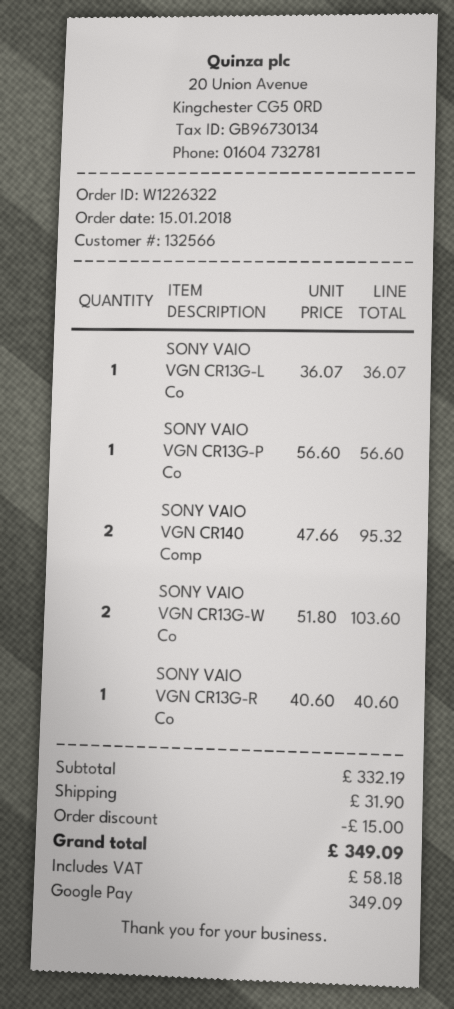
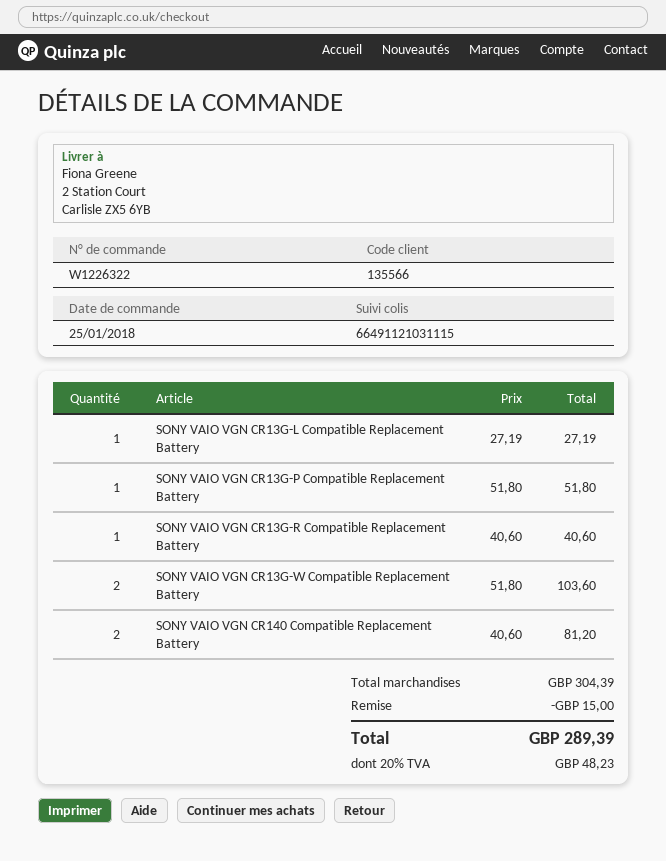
order date: 2018-01-15 -> 2018-01-25
customer number: 132566 -> 135566
SONY VAIO VGN CR13G-L Co: 1 x 36.07 = 36.07 -> 1 x 27.19 = 27.19
SONY VAIO VGN CR13G-P Co: 1 x 56.60 = 56.60 -> 1 x 51.80 = 51.80
SONY VAIO VGN CR140 Comp: 2 x 47.66 = 95.32 -> 2 x 40.60 = 81.20
subtotal: 332.19 -> 304.39
shipping: 31.90 -> none
tax: 58.18 -> 48.23
total: 349.09 -> 289.39

